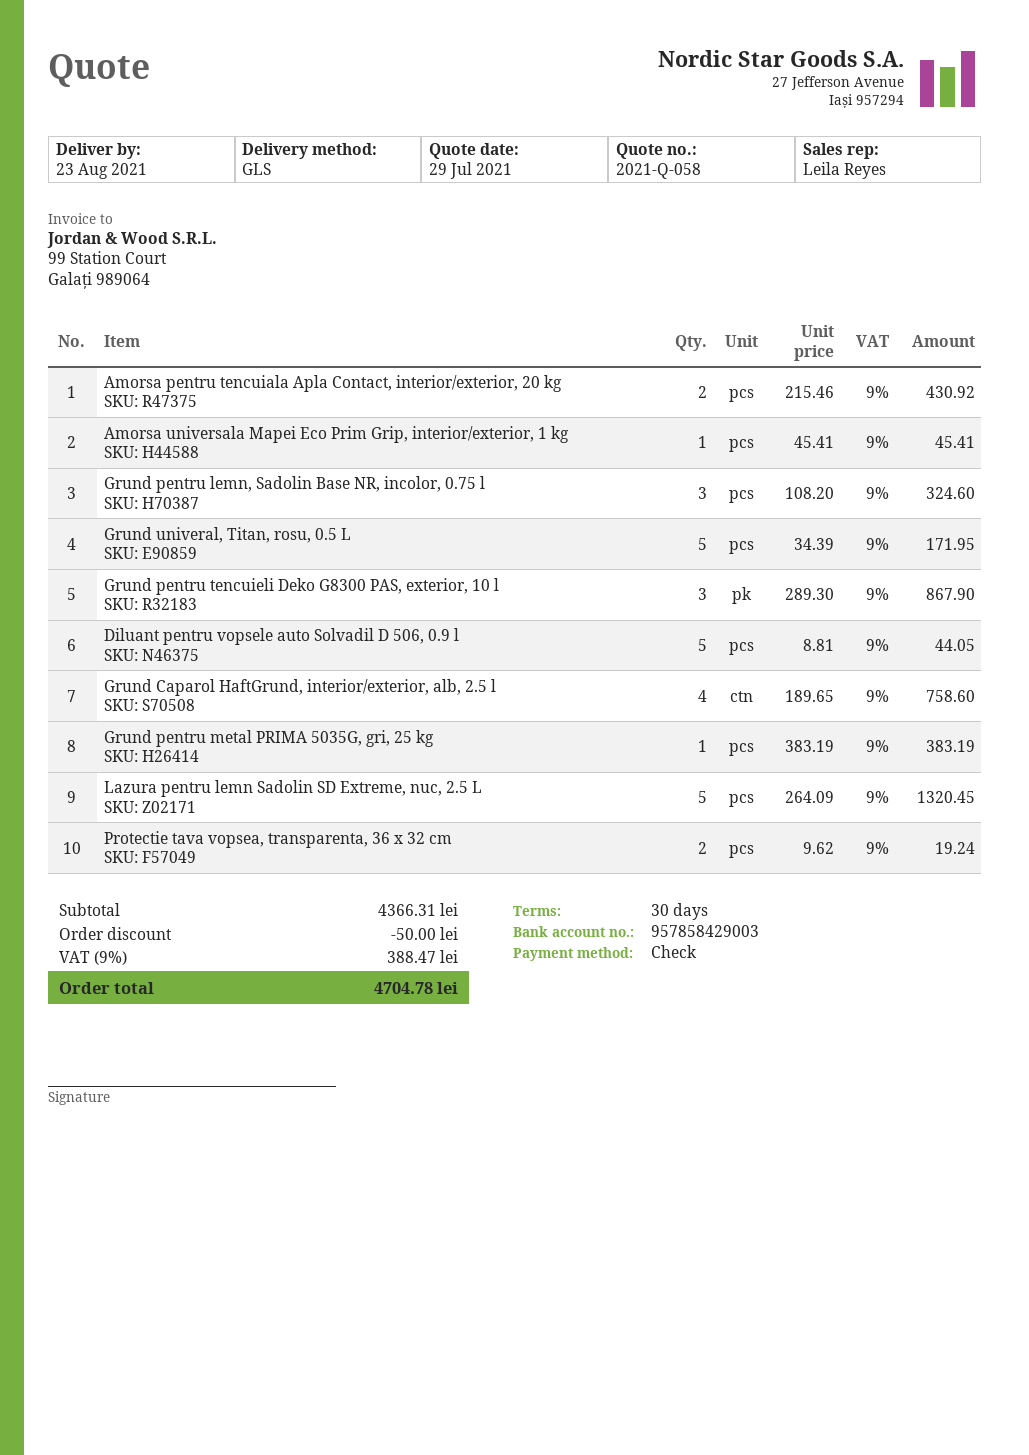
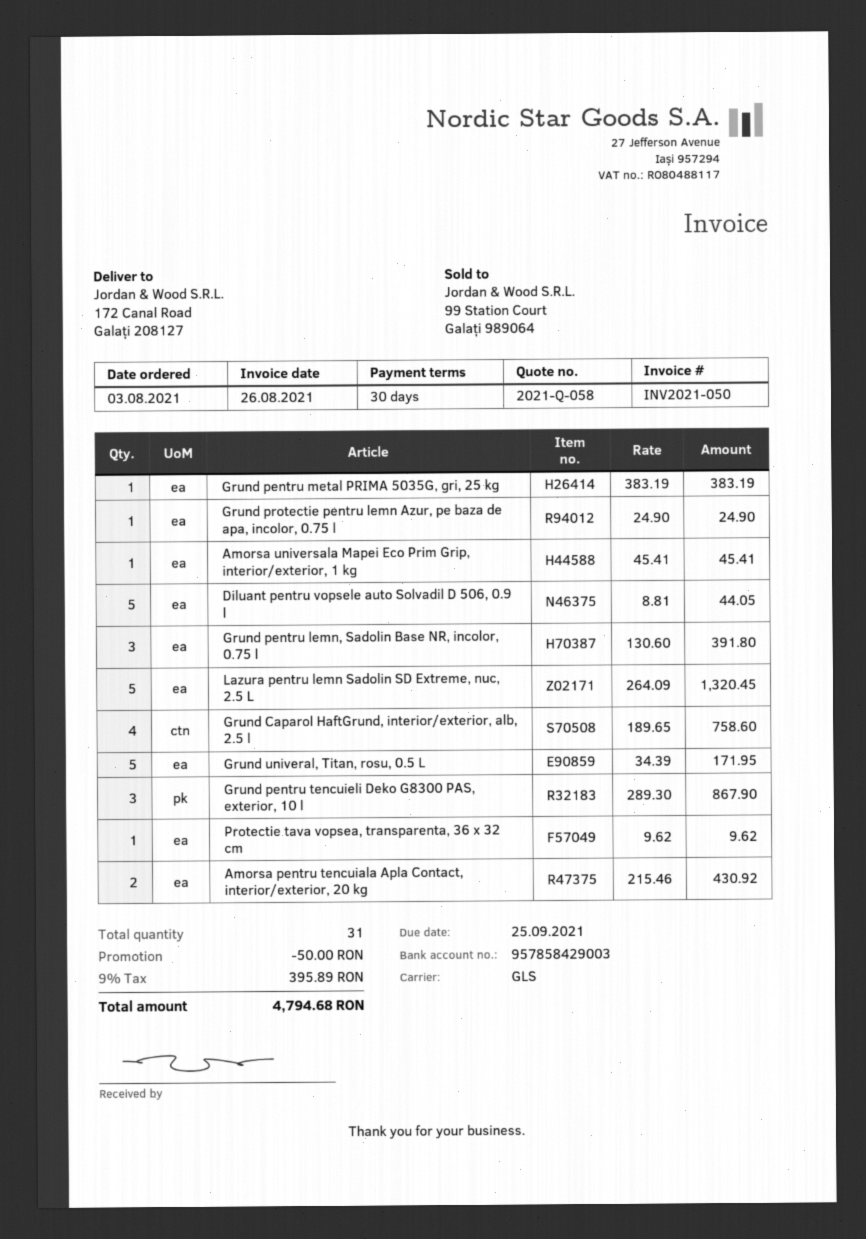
Grund pentru lemn, Sadolin Base NR, incolor, 0.75 l: 3 x 108.20 = 324.60 -> 3 x 130.60 = 391.80
Protectie tava vopsea, transparenta, 36 x 32 cm: 2 x 9.62 = 19.24 -> 1 x 9.62 = 9.62
Grund protectie pentru lemn Azur, pe baza de apa, incolor, 0.75 l: none -> 1 x 24.90 = 24.90
tax: 9% = 388.47 -> 9% = 395.89
total: 4704.78 -> 4794.68

